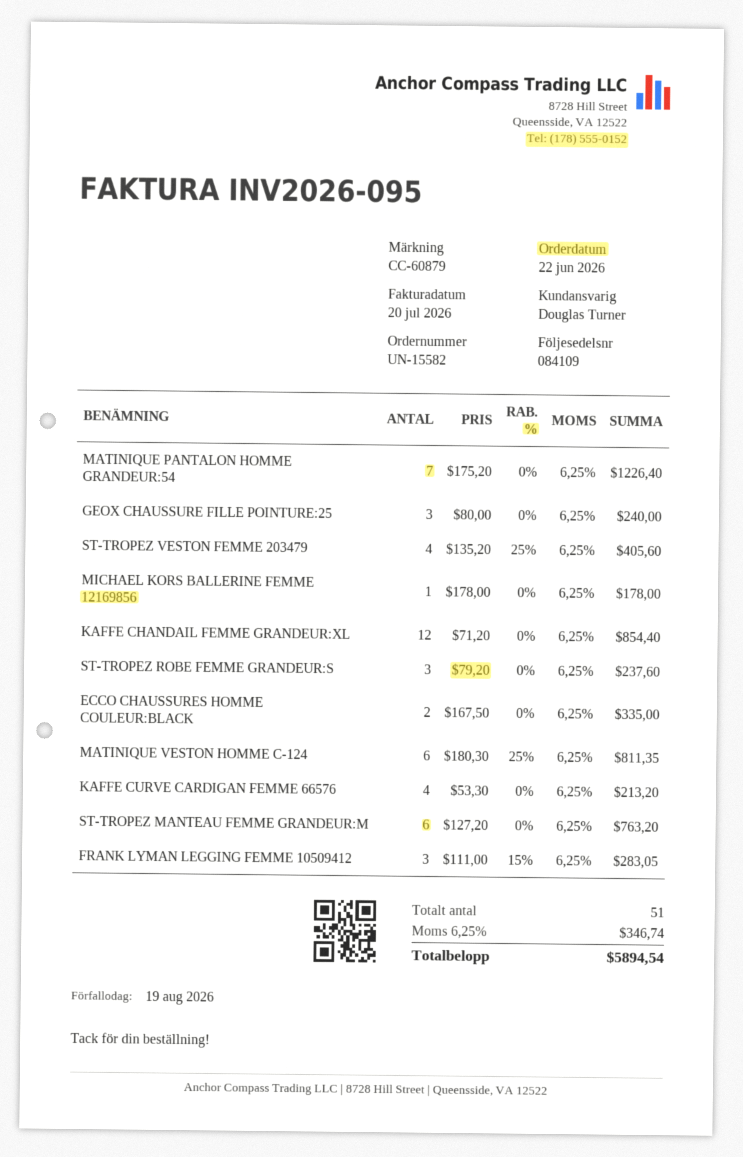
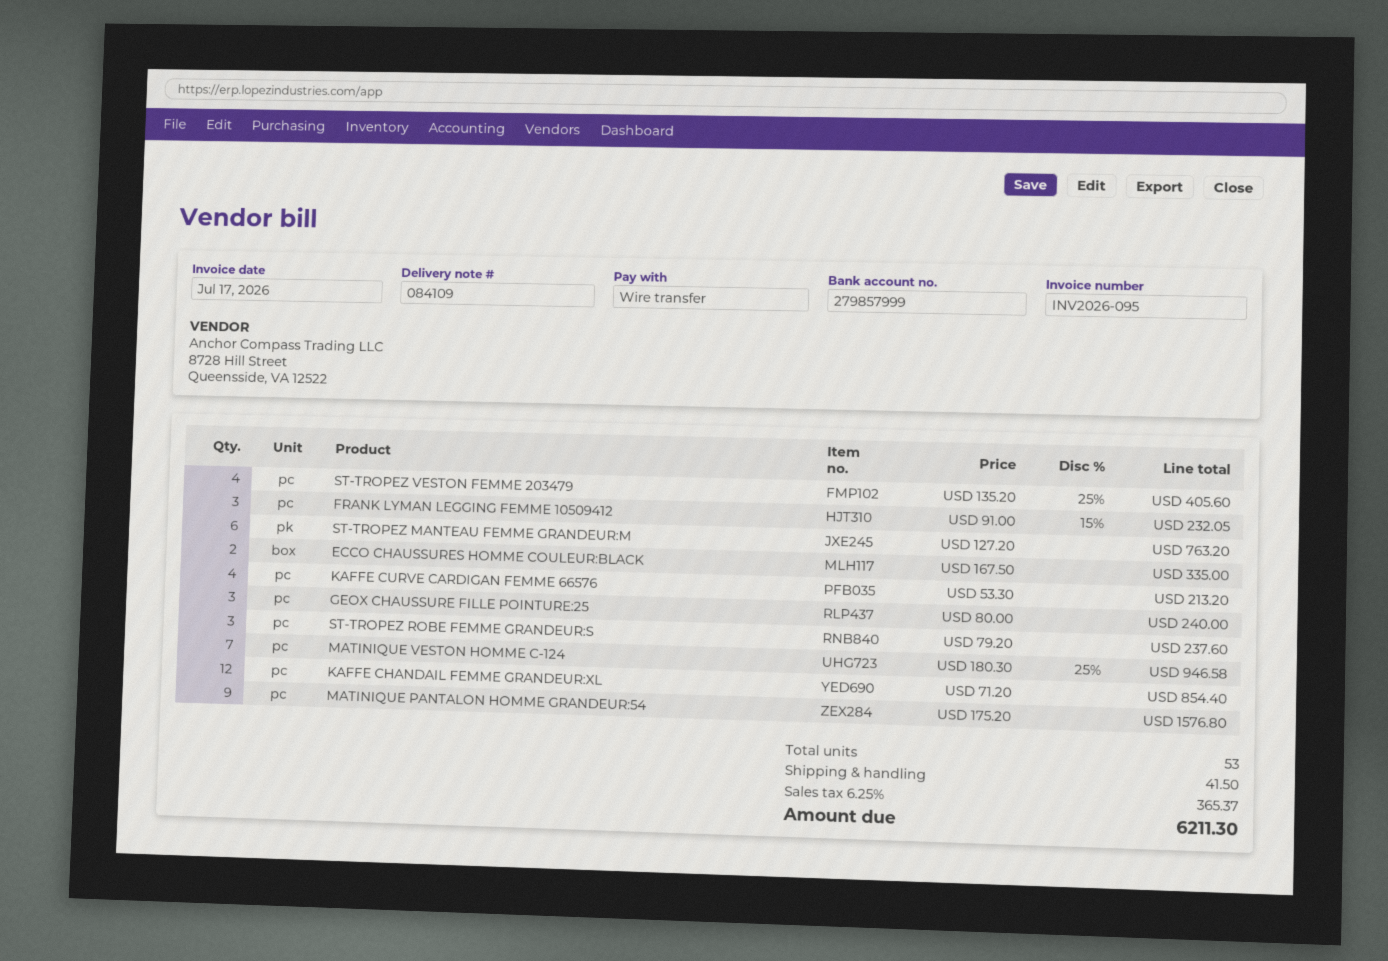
invoice date: 2026-07-20 -> 2026-07-17
MATINIQUE PANTALON HOMME GRANDEUR:54: 7 x 175.20 = 1226.40 -> 9 x 175.20 = 1576.80
MICHAEL KORS BALLERINE FEMME 12169856: 1 x 178.00 = 178.00 -> none
MATINIQUE VESTON HOMME C-124: 6 x 180.30 - 25% = 811.35 -> 7 x 180.30 - 25% = 946.58
FRANK LYMAN LEGGING FEMME 10509412: 3 x 111.00 - 15% = 283.05 -> 3 x 91.00 - 15% = 232.05
total quantity: 51 -> 53
shipping: none -> 41.50
tax: 6.25% = 346.74 -> 6.25% = 365.37
total: 5894.54 -> 6211.30

